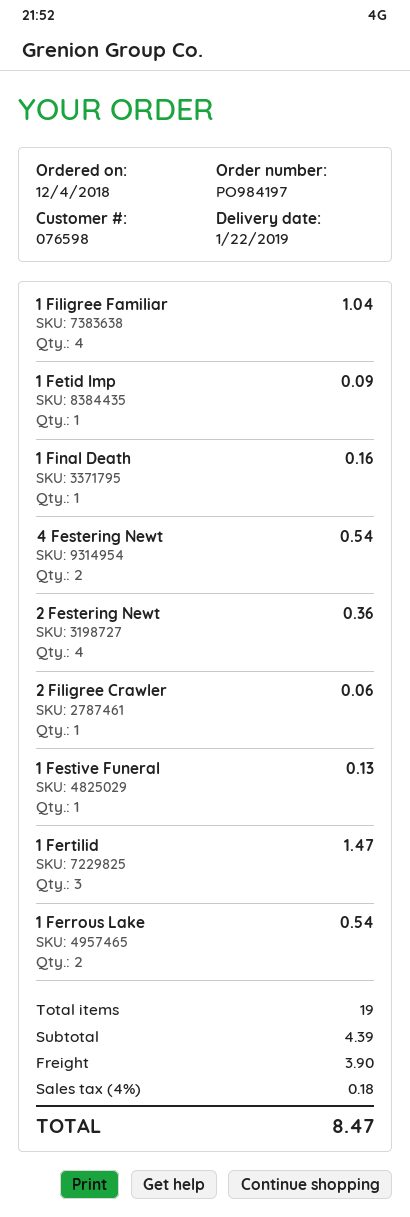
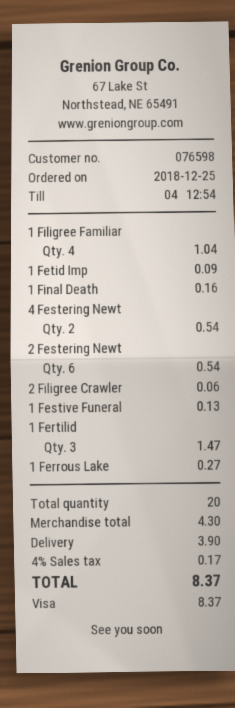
order date: 2018-12-04 -> 2018-12-25
2 Festering Newt: 4 for 0.36 -> 6 for 0.54
1 Ferrous Lake: 2 for 0.54 -> 1 for 0.27
total quantity: 19 -> 20
subtotal: 4.39 -> 4.30
tax: 4% = 0.18 -> 4% = 0.17
total: 8.47 -> 8.37

